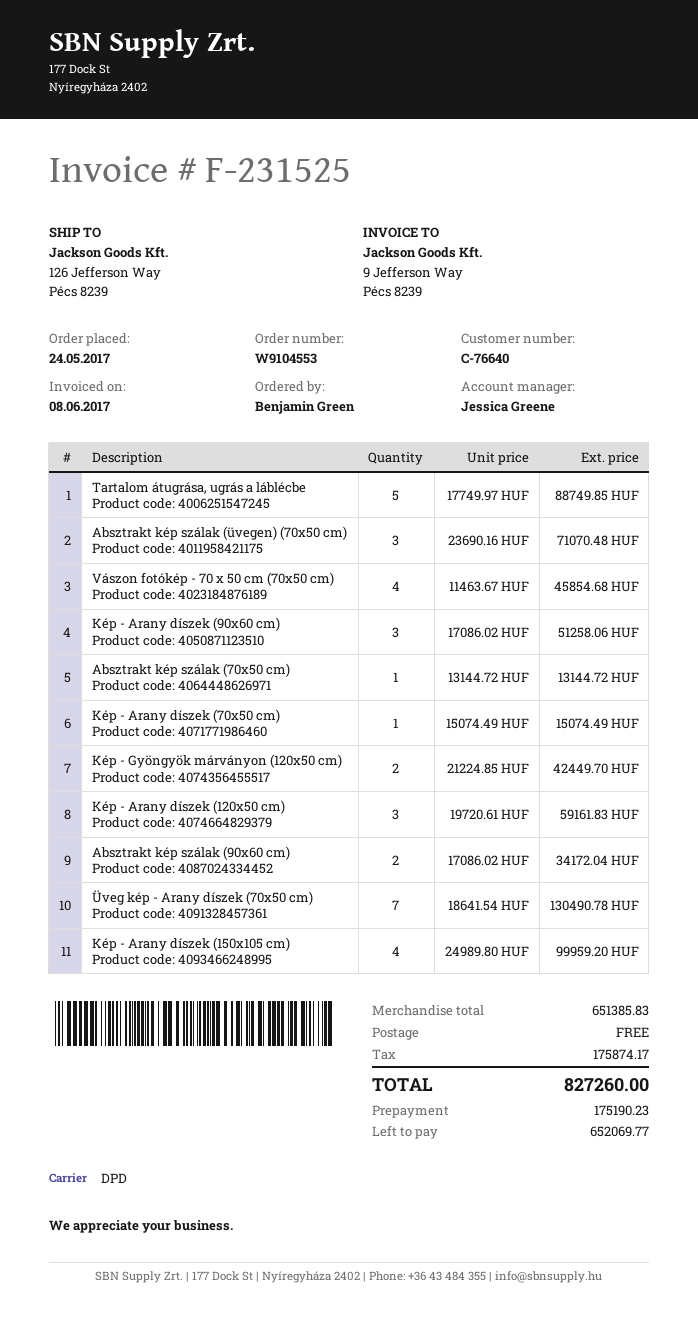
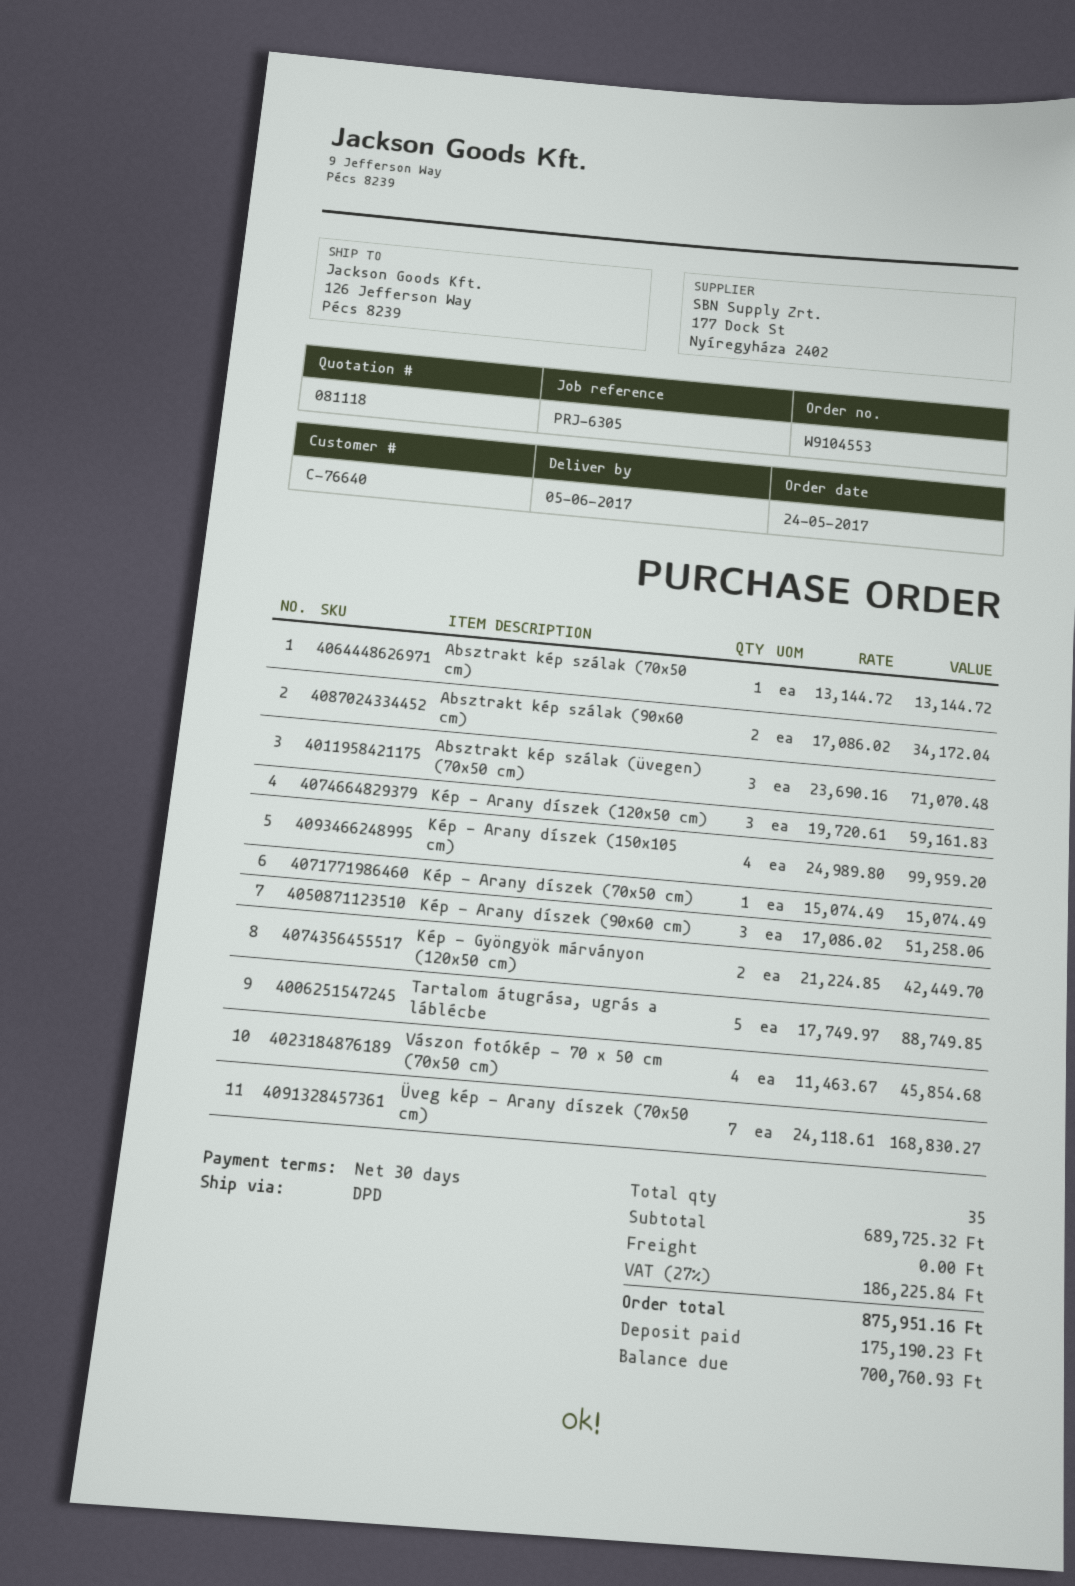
Üveg kép - Arany díszek (70x50 cm): 7 x 18641.54 = 130490.78 -> 7 x 24118.61 = 168830.27
subtotal: 651385.83 -> 689725.32
tax: 175874.17 -> 186225.84
total: 827260.00 -> 875951.16
balance: 652069.77 -> 700760.93

